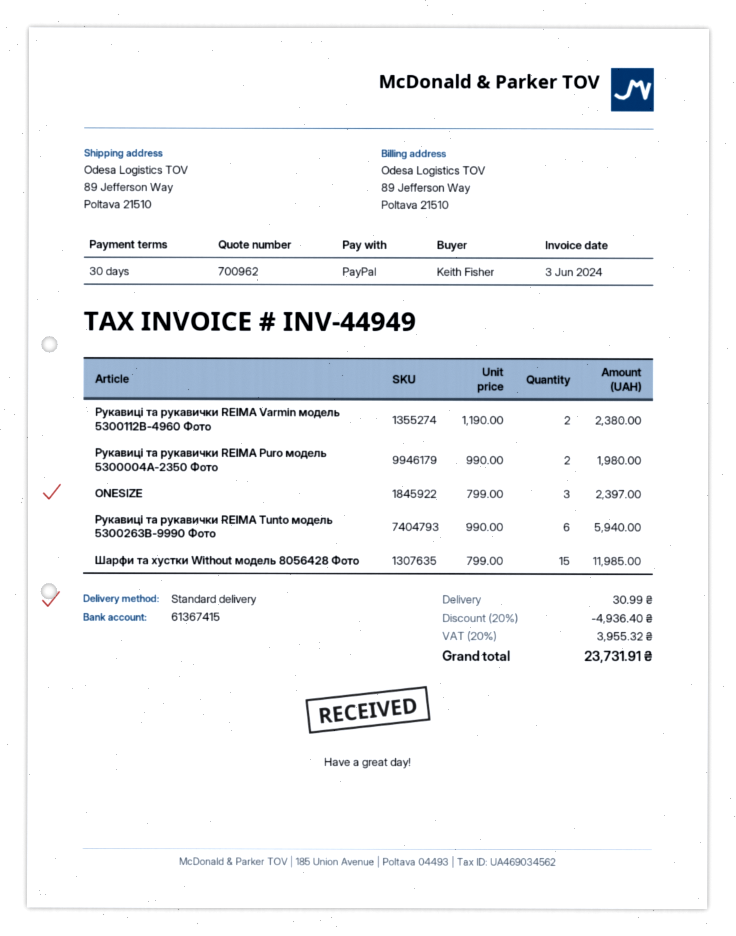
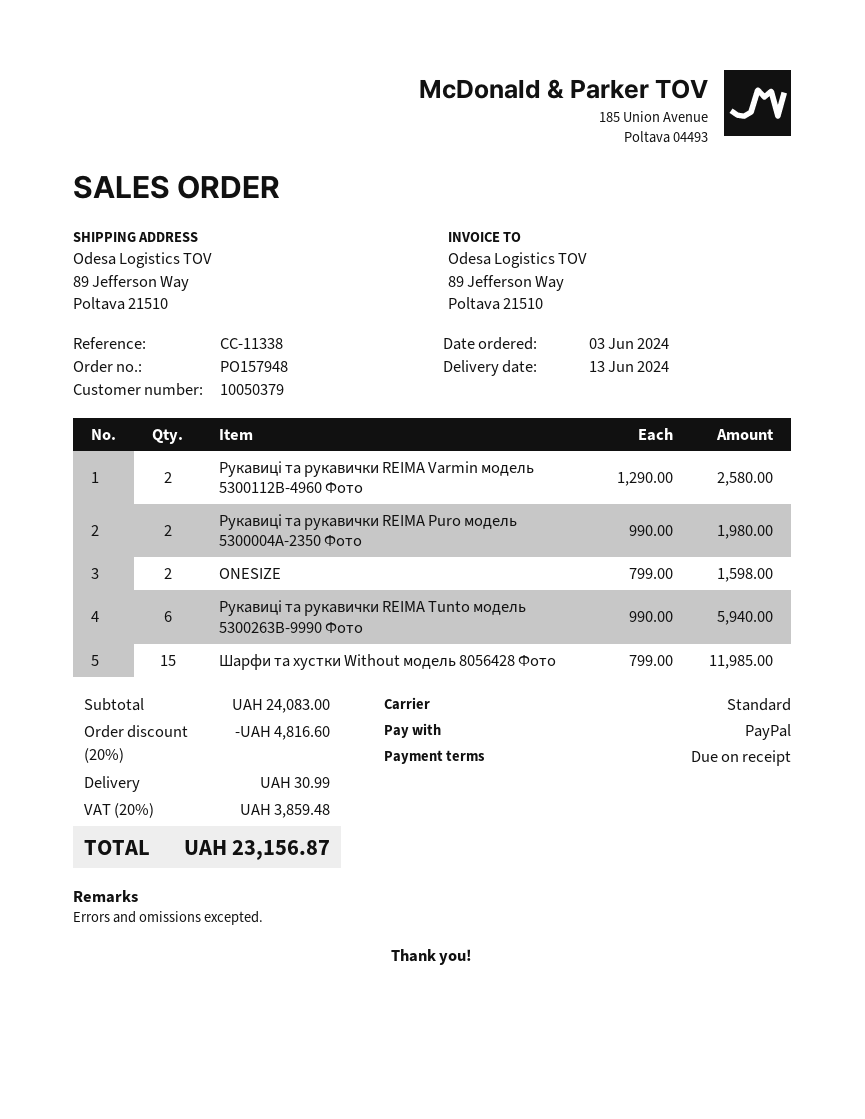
payment terms: 30 days -> on receipt
Рукавиці та рукавички REIMA Varmin модель 5300112B-4960 Фото: 2 x 1190.00 = 2380.00 -> 2 x 1290.00 = 2580.00
ONESIZE: 3 x 799.00 = 2397.00 -> 2 x 799.00 = 1598.00
discount: 20% = 4936.40 -> 20% = 4816.60
tax: 20% = 3955.32 -> 20% = 3859.48
total: 23731.91 -> 23156.87

